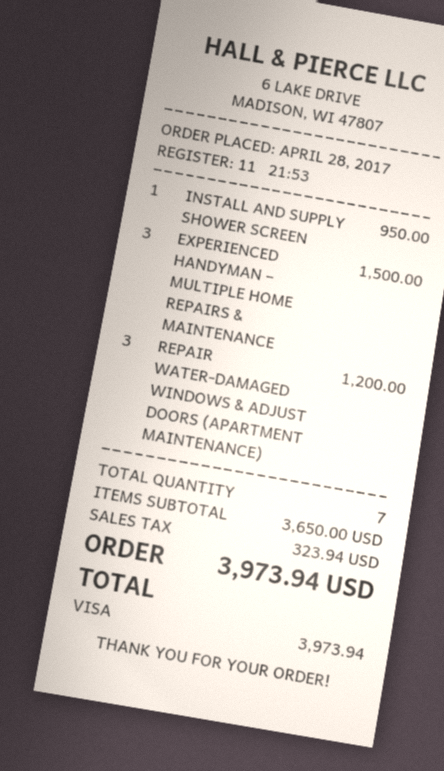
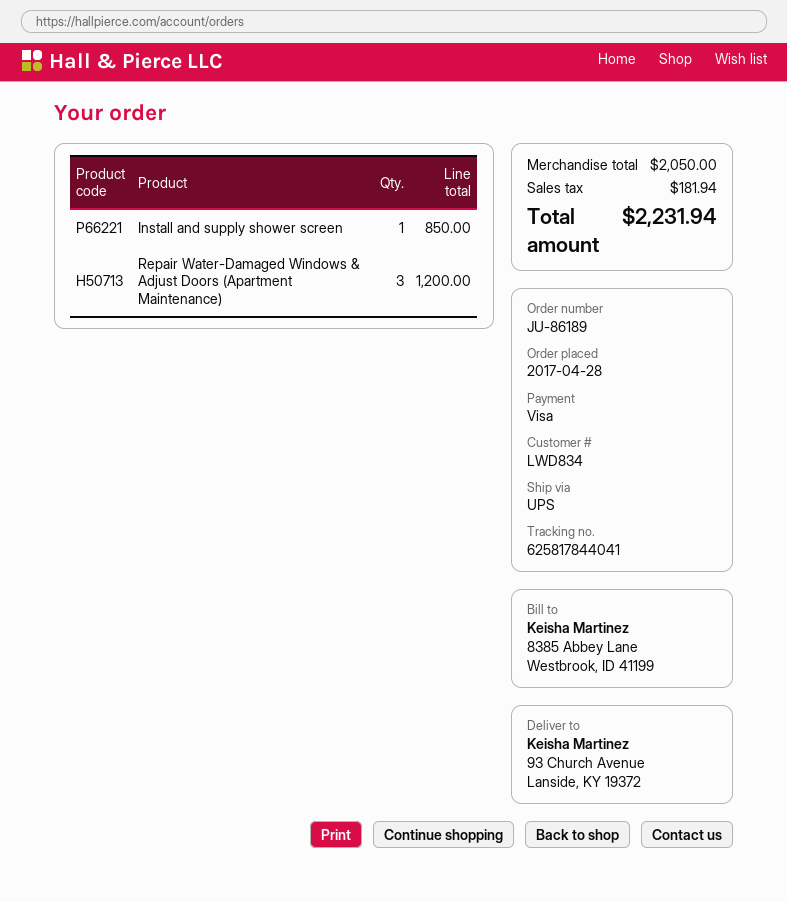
INSTALL AND SUPPLY SHOWER SCREEN: 1 for 950.00 -> 1 for 850.00
EXPERIENCED HANDYMAN – MULTIPLE HOME REPAIRS & MAINTENANCE: 3 for 1500.00 -> none
subtotal: 3650.00 -> 2050.00
tax: 323.94 -> 181.94
total: 3973.94 -> 2231.94

